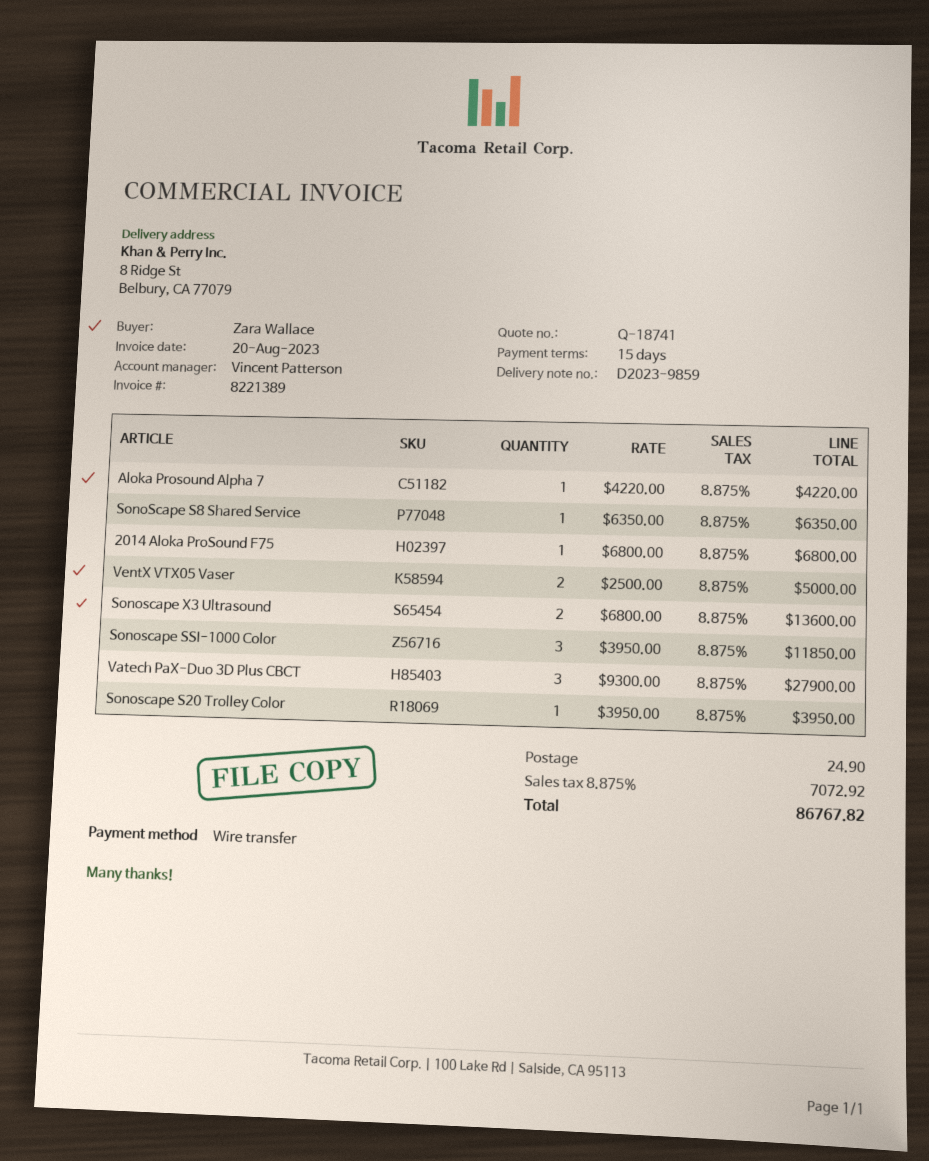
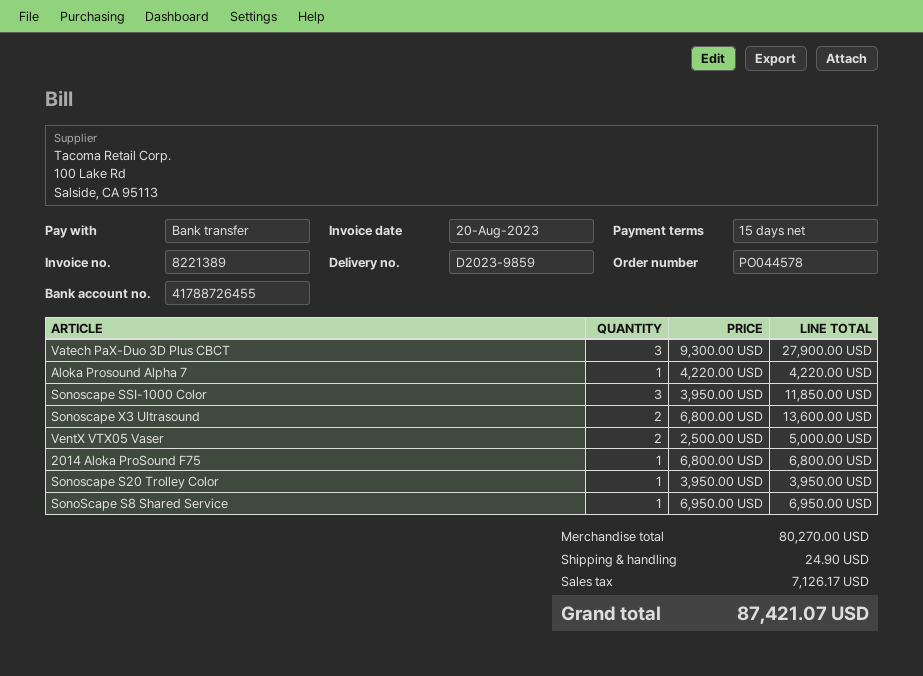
SonoScape S8 Shared Service: 1 x 6350.00 = 6350.00 -> 1 x 6950.00 = 6950.00
tax: 7072.92 -> 7126.17
total: 86767.82 -> 87421.07

